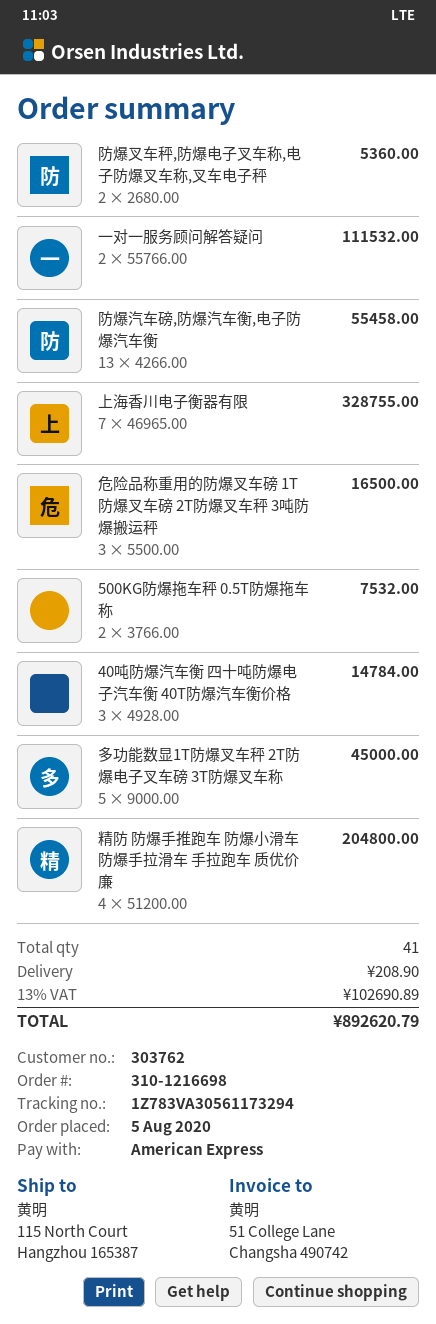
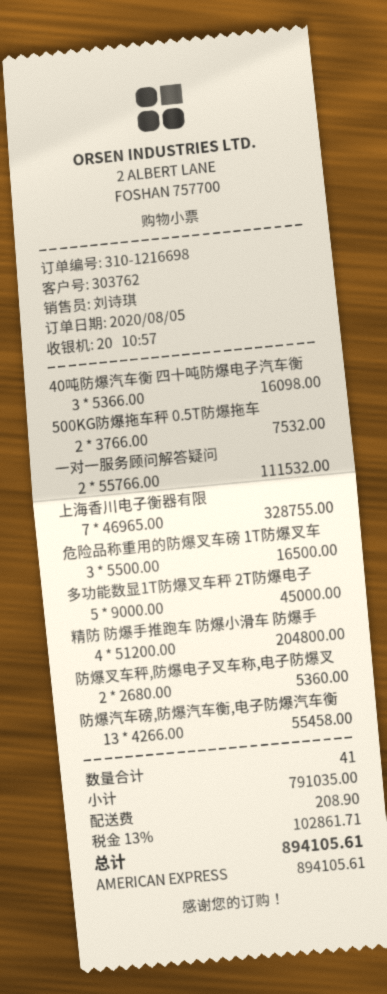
40吨防爆汽车衡 四十吨防爆电子汽车衡 40T防爆汽车衡价格: 3 x 4928.00 = 14784.00 -> 3 x 5366.00 = 16098.00
tax: 13% = 102690.89 -> 13% = 102861.71
total: 892620.79 -> 894105.61

